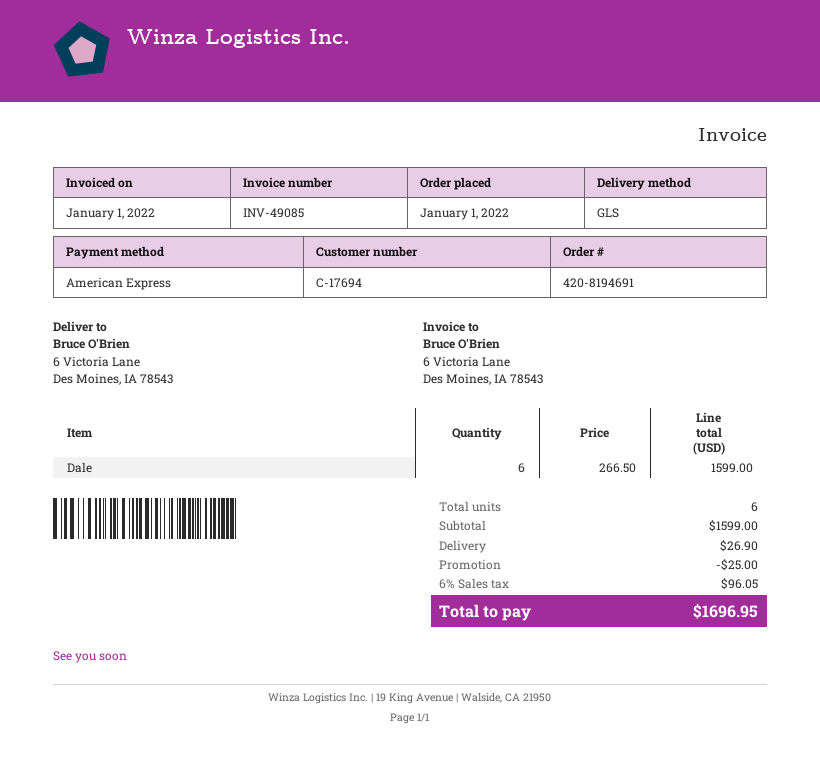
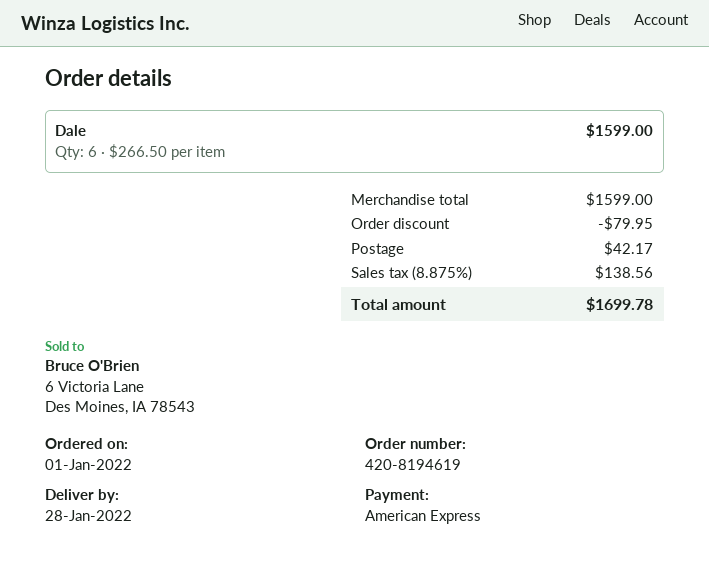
order number: 420-8194691 -> 420-8194619
discount: 25.00 -> 79.95
shipping: 26.90 -> 42.17
tax: 6% = 96.05 -> 8.875% = 138.56
total: 1696.95 -> 1699.78

